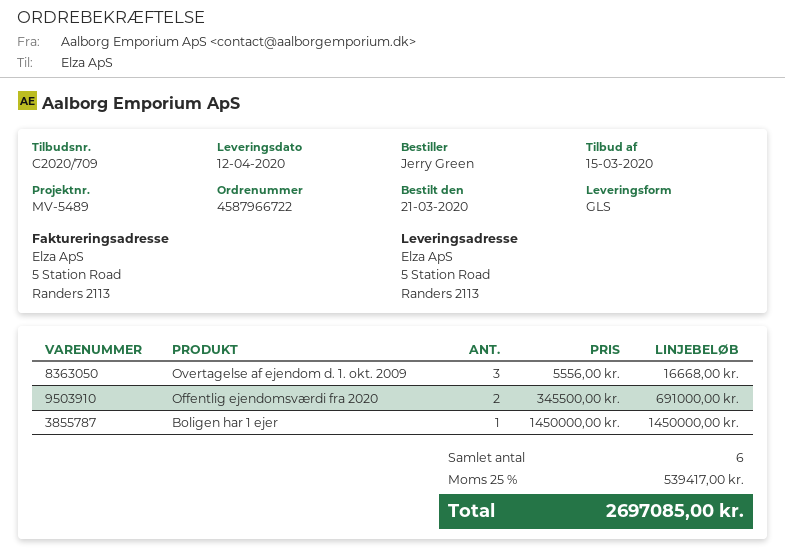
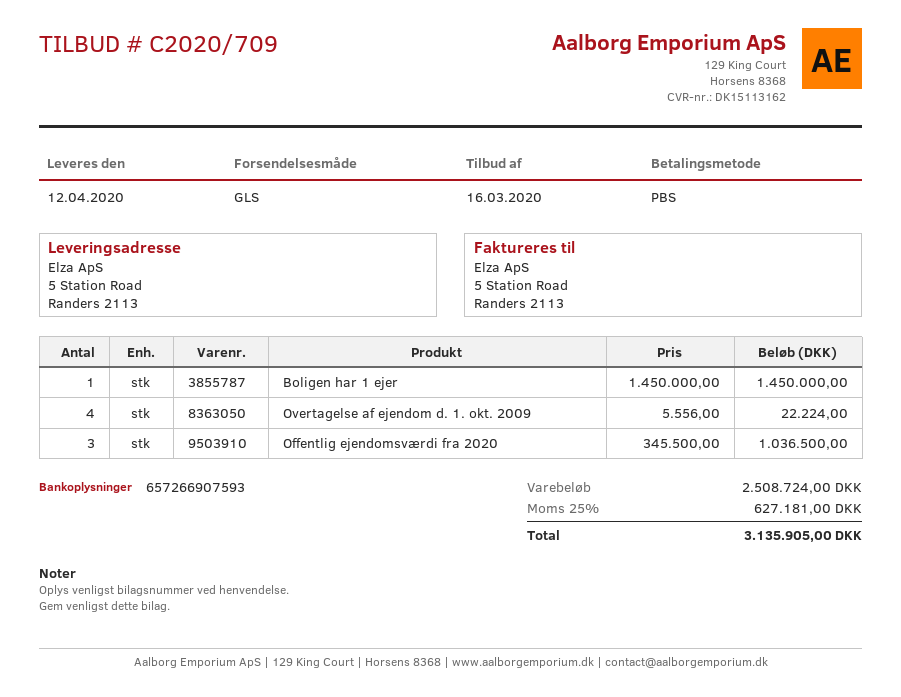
quote date: 2020-03-15 -> 2020-03-16
Overtagelse af ejendom d. 1. okt. 2009: 3 x 5556.00 = 16668.00 -> 4 x 5556.00 = 22224.00
Offentlig ejendomsværdi fra 2020: 2 x 345500.00 = 691000.00 -> 3 x 345500.00 = 1036500.00
tax: 25% = 539417.00 -> 25% = 627181.00
total: 2697085.00 -> 3135905.00

